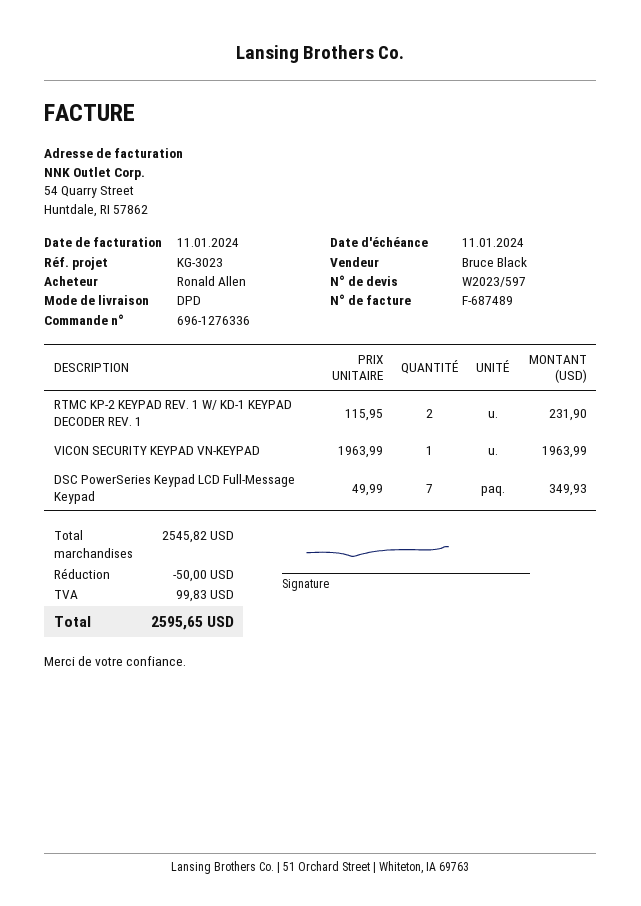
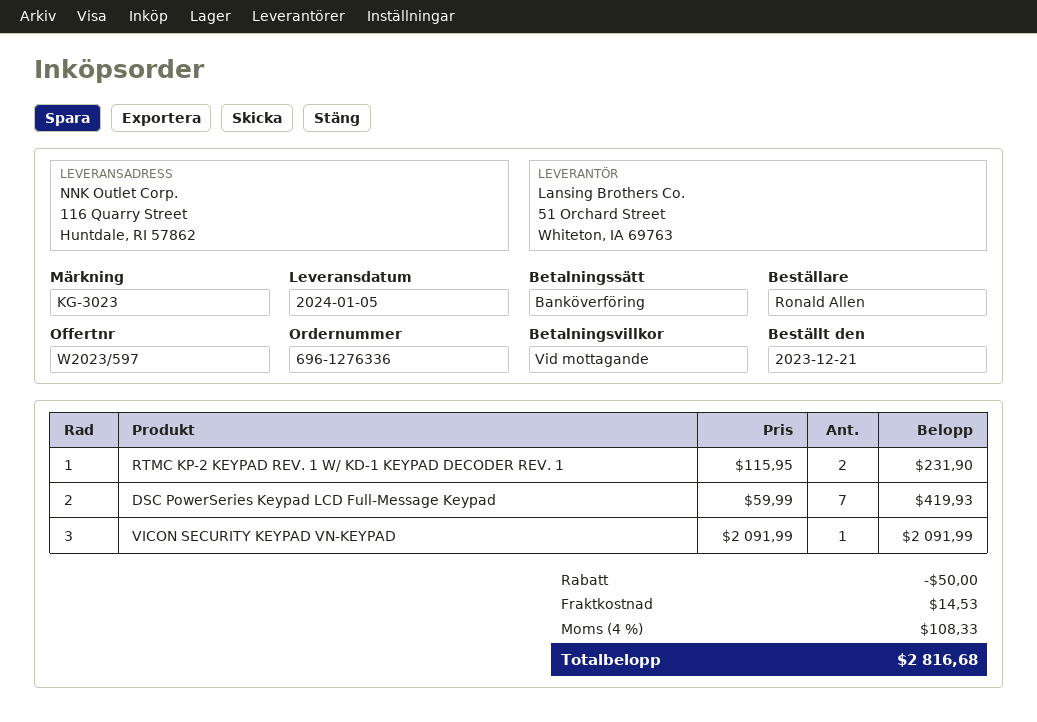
VICON SECURITY KEYPAD VN-KEYPAD: 1 x 1963.99 = 1963.99 -> 1 x 2091.99 = 2091.99
DSC PowerSeries Keypad LCD Full-Message Keypad: 7 x 49.99 = 349.93 -> 7 x 59.99 = 419.93
shipping: none -> 14.53
tax: 99.83 -> 108.33
total: 2595.65 -> 2816.68

